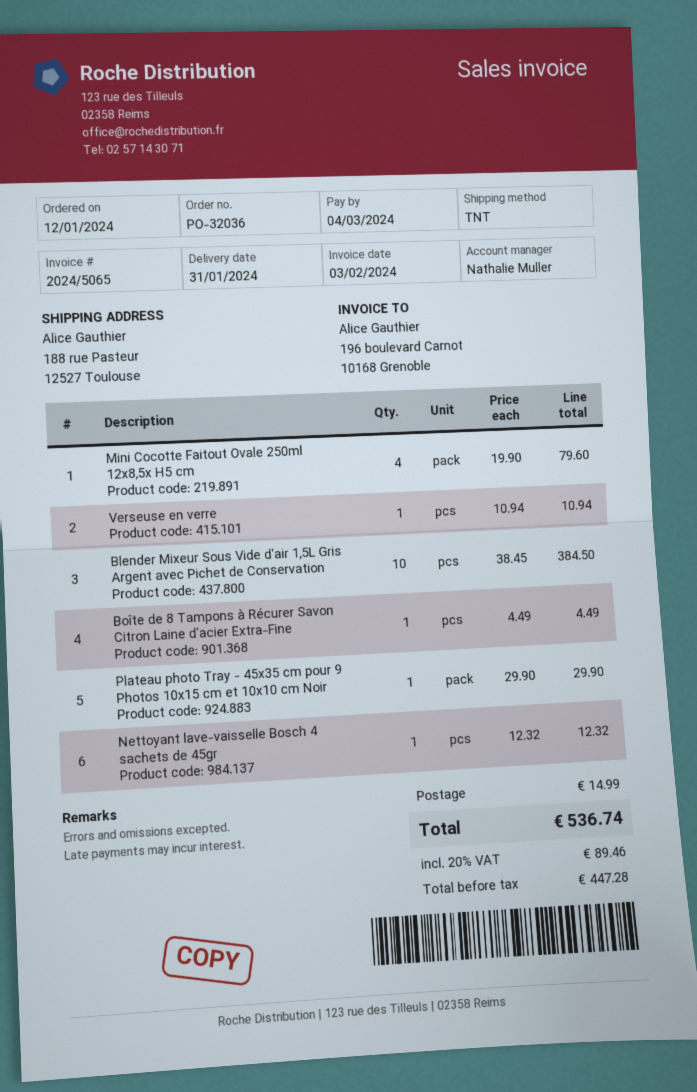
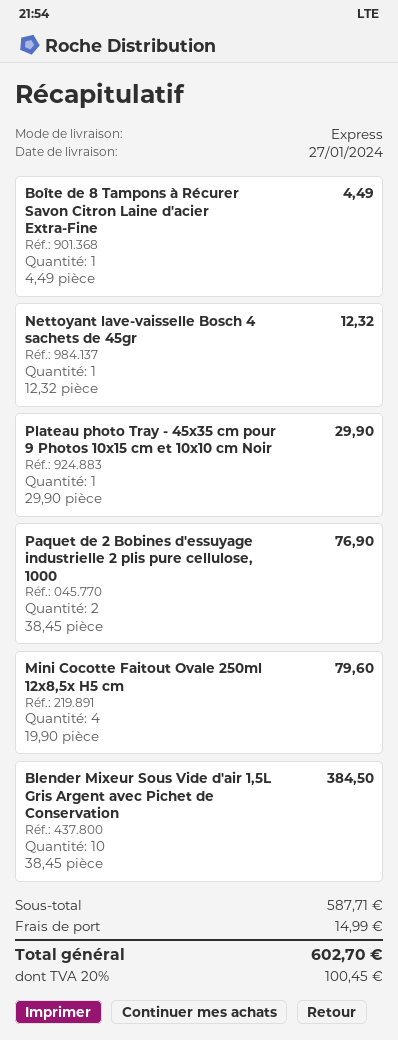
delivery date: 2024-01-31 -> 2024-01-27
shipping method: TNT -> express
Verseuse en verre: 1 x 10.94 = 10.94 -> none
Paquet de 2 Bobines d'essuyage industrielle 2 plis pure cellulose, 1000: none -> 2 x 38.45 = 76.90
tax: 20% = 89.46 -> 20% = 100.45
total: 536.74 -> 602.70

